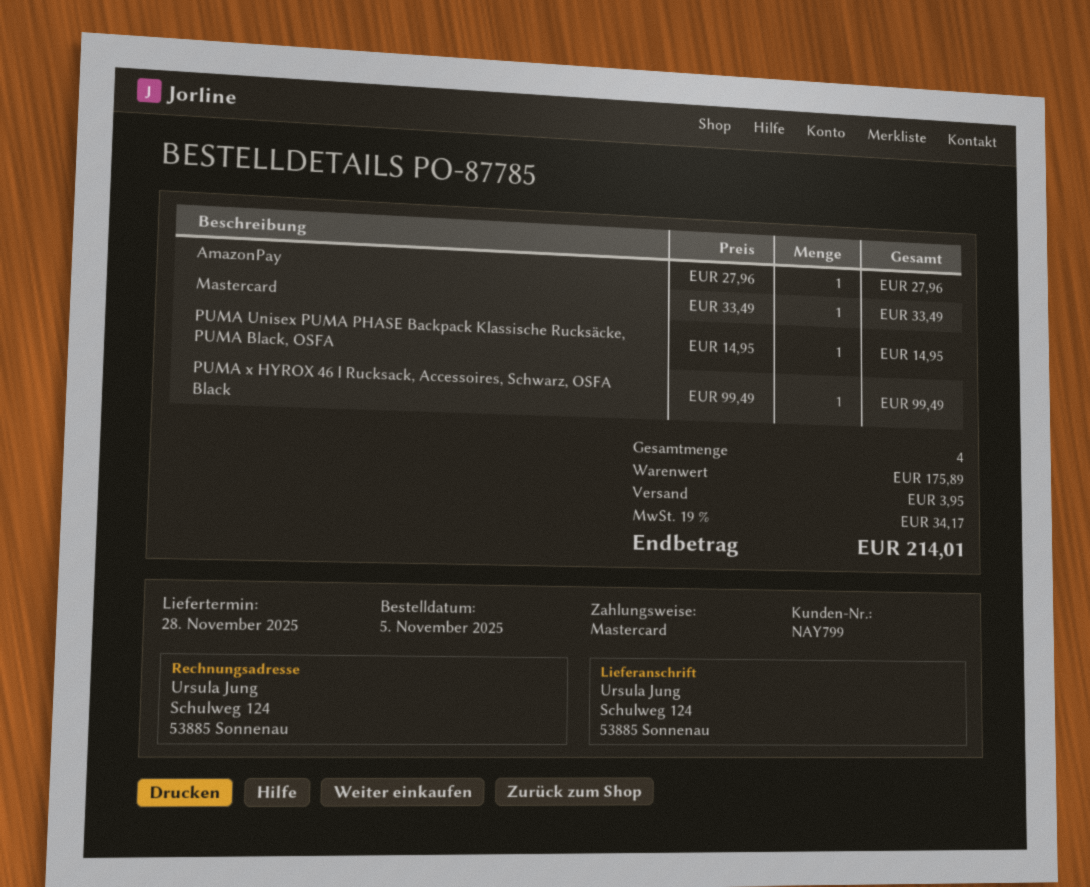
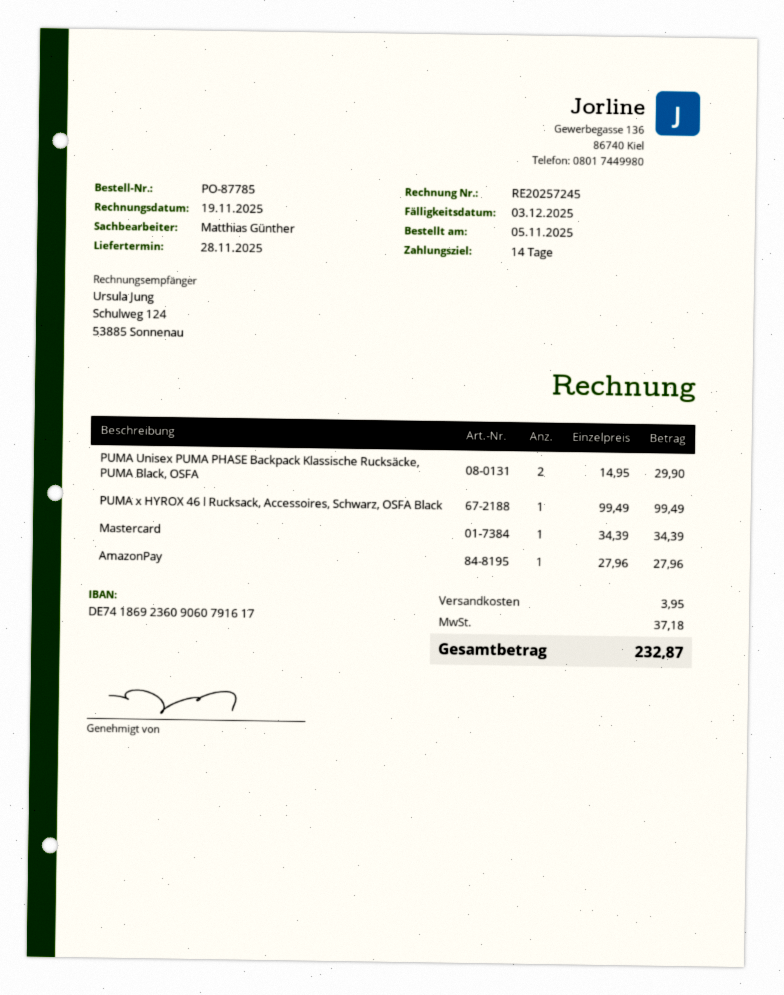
Mastercard: 1 x 33.49 = 33.49 -> 1 x 34.39 = 34.39
PUMA Unisex PUMA PHASE Backpack Klassische Rucksäcke, PUMA Black, OSFA: 1 x 14.95 = 14.95 -> 2 x 14.95 = 29.90
tax: 34.17 -> 37.18
total: 214.01 -> 232.87

